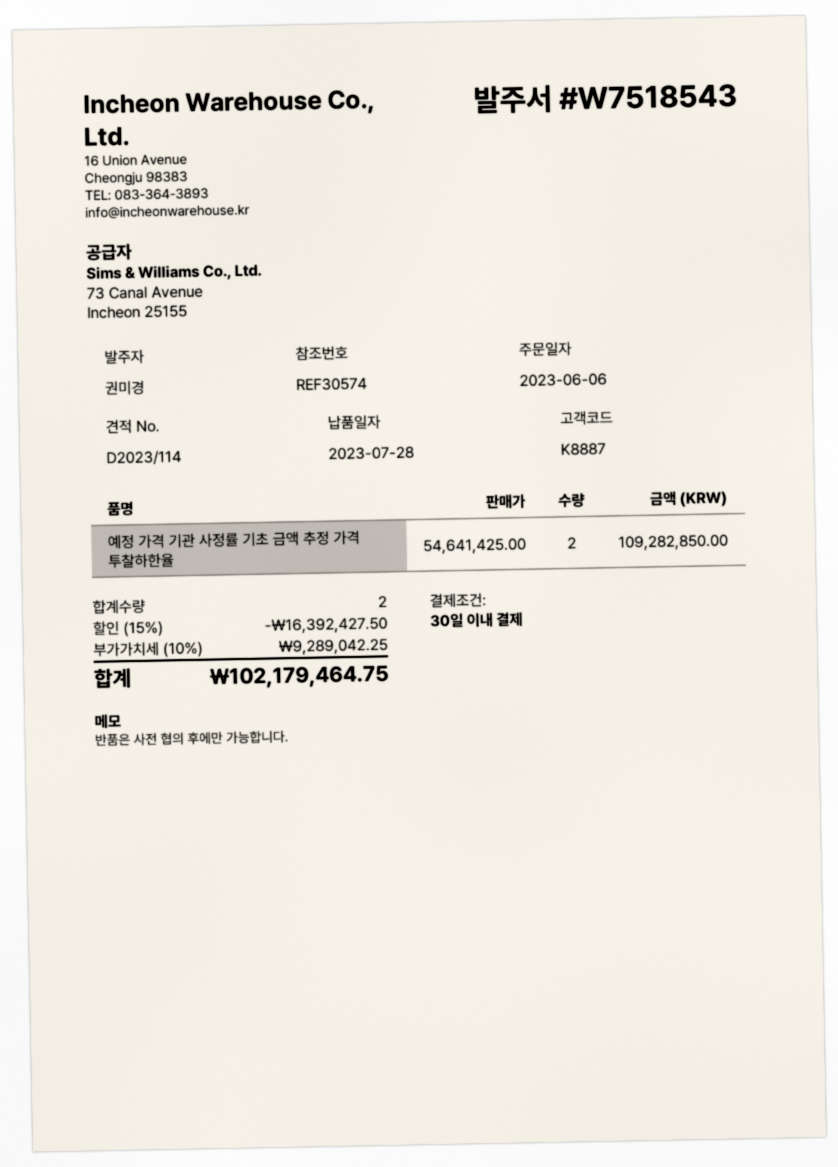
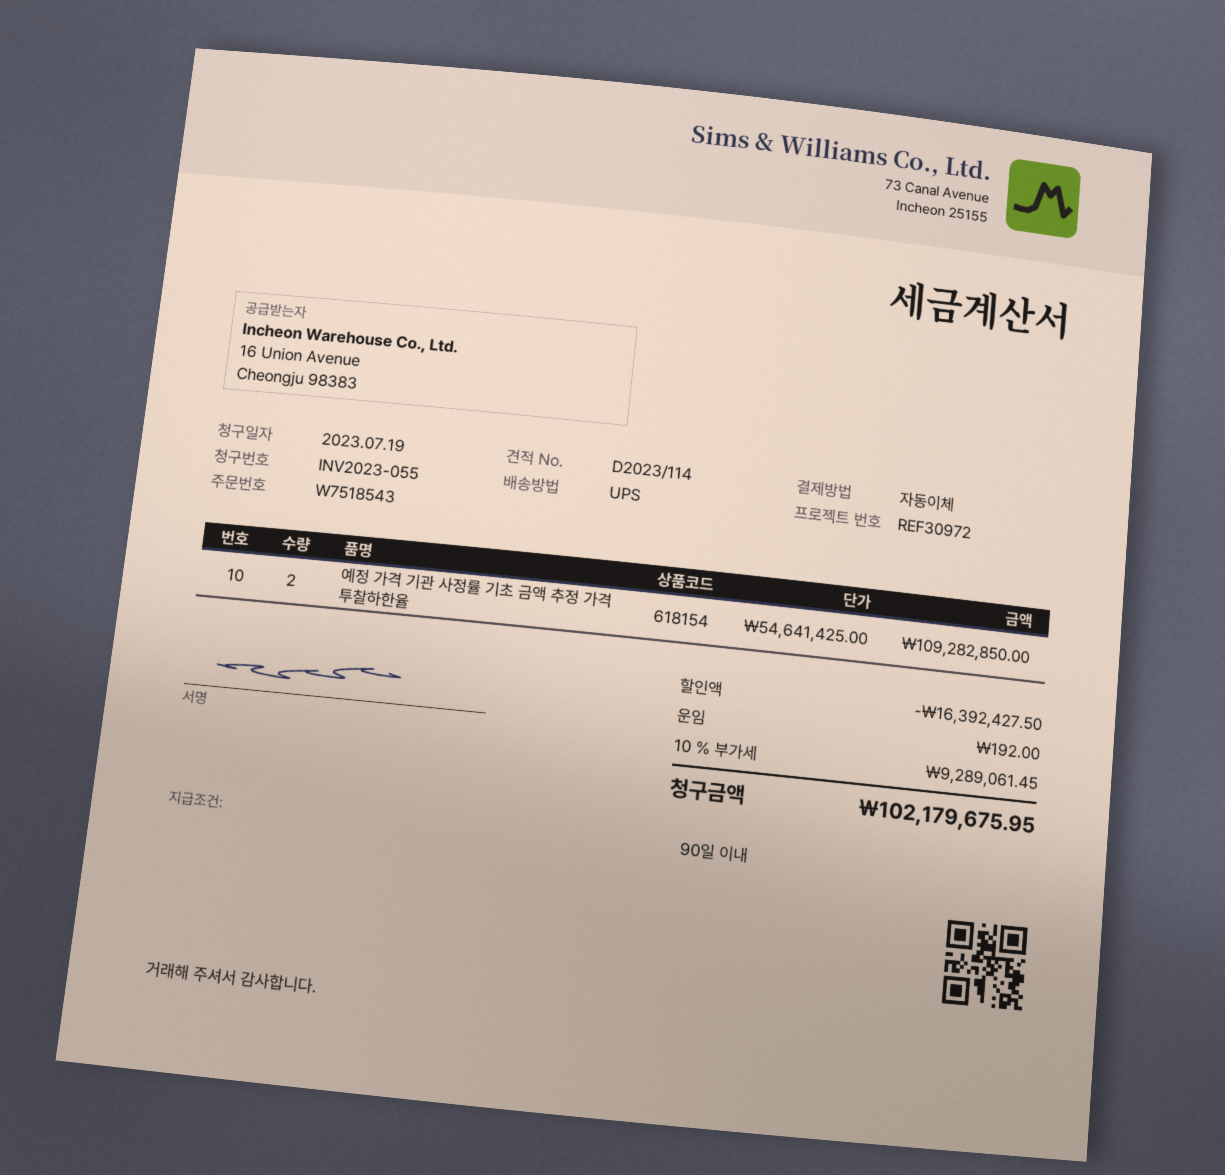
payment terms: 30 days -> 90 days
reference: REF30574 -> REF30972
shipping: none -> 192.00
tax: 10% = 9289042.25 -> 10% = 9289061.45
total: 102179464.75 -> 102179675.95

